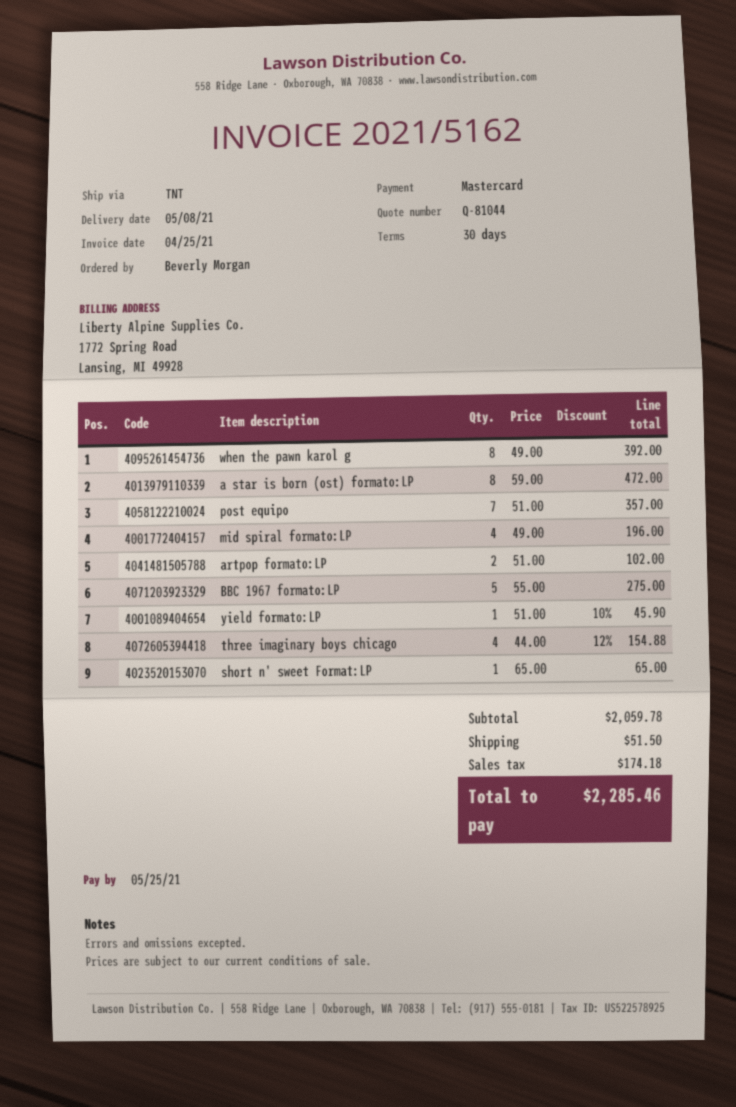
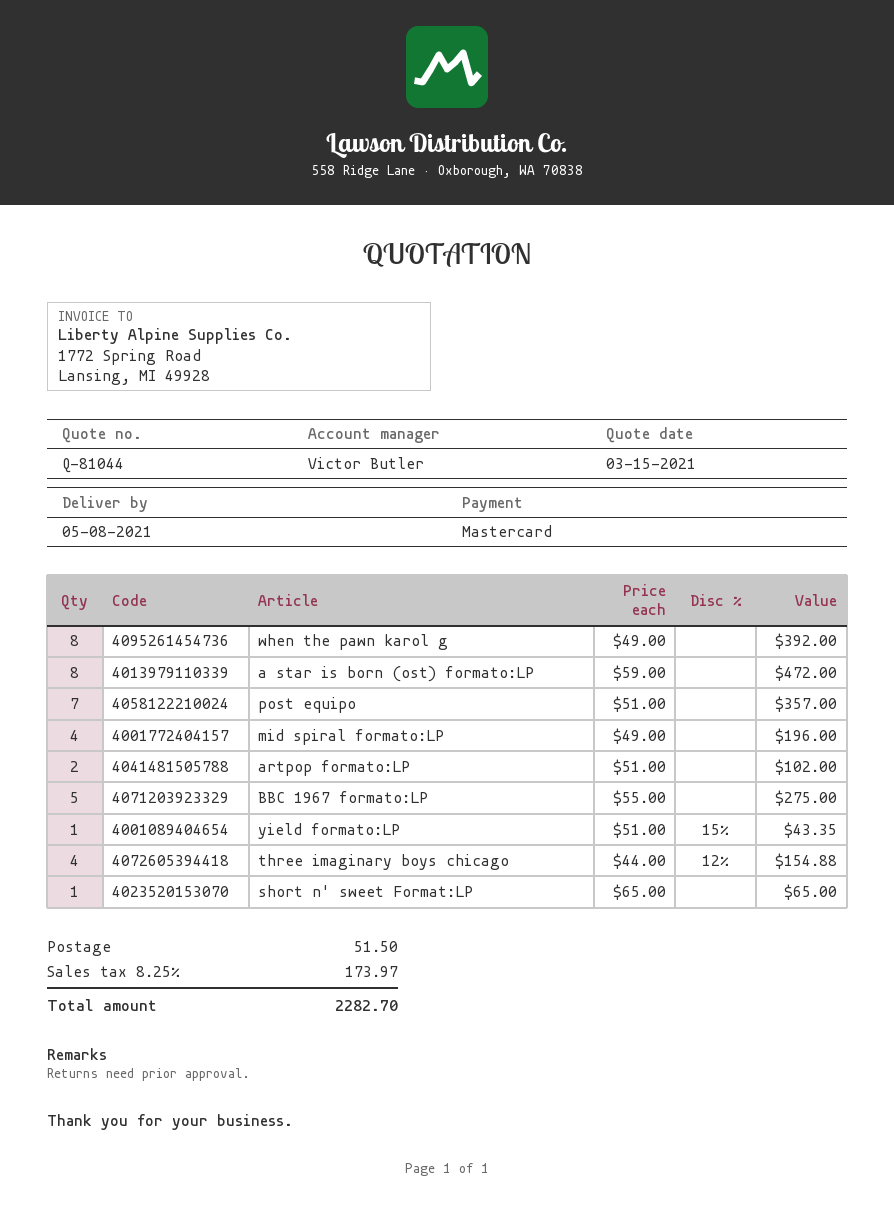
yield formato:LP: 1 x 51.00 - 10% = 45.90 -> 1 x 51.00 - 15% = 43.35
tax: 174.18 -> 173.97
total: 2285.46 -> 2282.70

